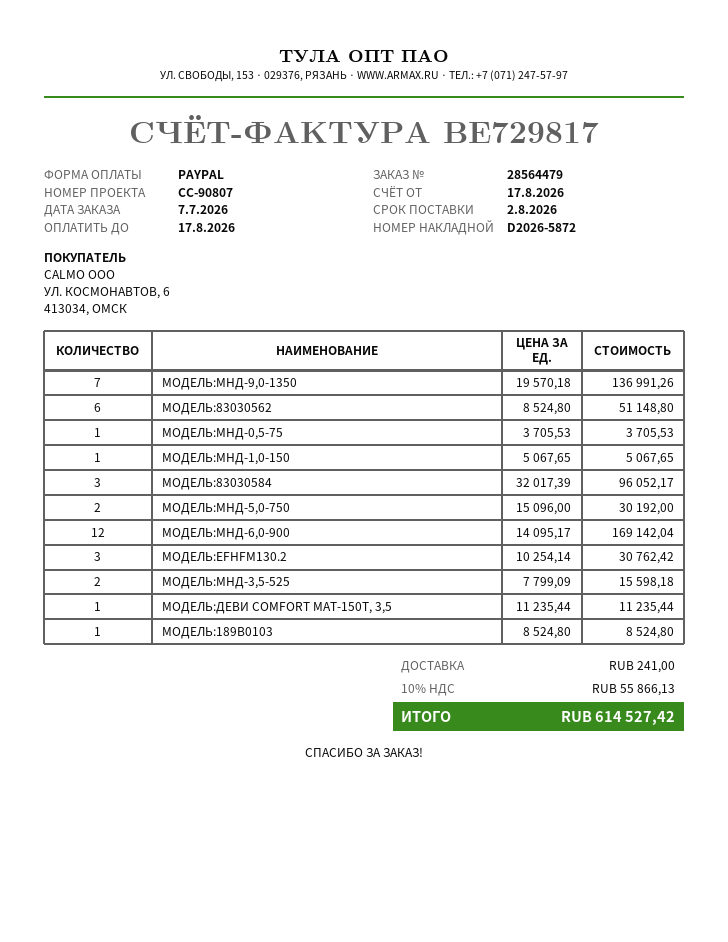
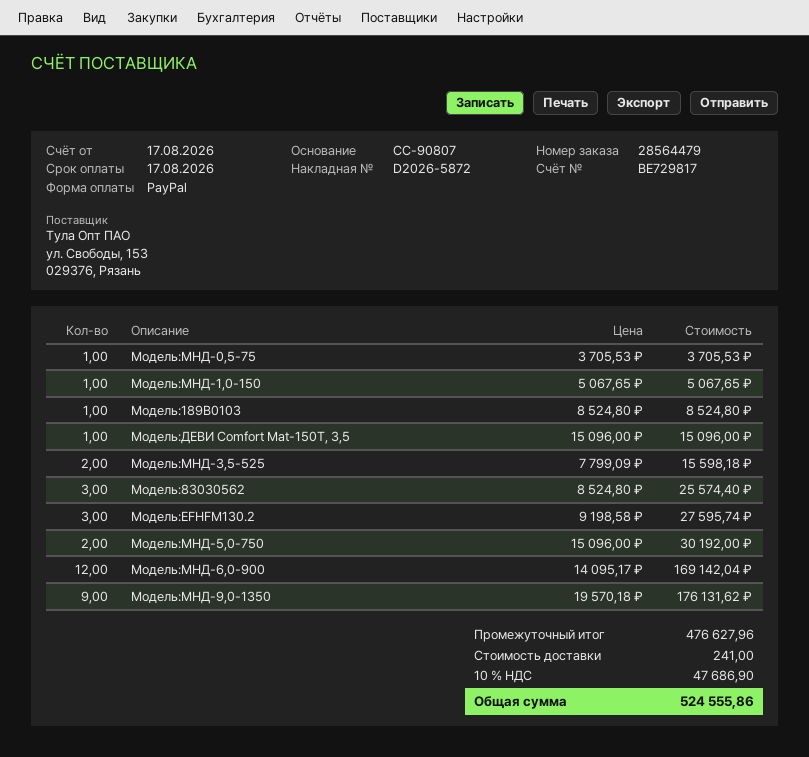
МОДЕЛЬ:МНД-9,0-1350: 7 x 19570.18 = 136991.26 -> 9 x 19570.18 = 176131.62
МОДЕЛЬ:83030562: 6 x 8524.80 = 51148.80 -> 3 x 8524.80 = 25574.40
МОДЕЛЬ:83030584: 3 x 32017.39 = 96052.17 -> none
МОДЕЛЬ:EFHFM130.2: 3 x 10254.14 = 30762.42 -> 3 x 9198.58 = 27595.74
МОДЕЛЬ:ДЕВИ COMFORT MAT-150T, 3,5: 1 x 11235.44 = 11235.44 -> 1 x 15096.00 = 15096.00
tax: 10% = 55866.13 -> 10% = 47686.90
total: 614527.42 -> 524555.86

